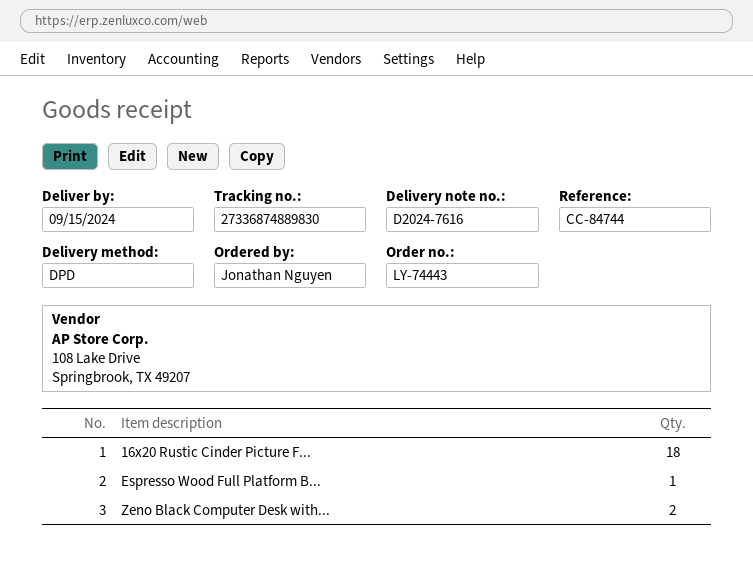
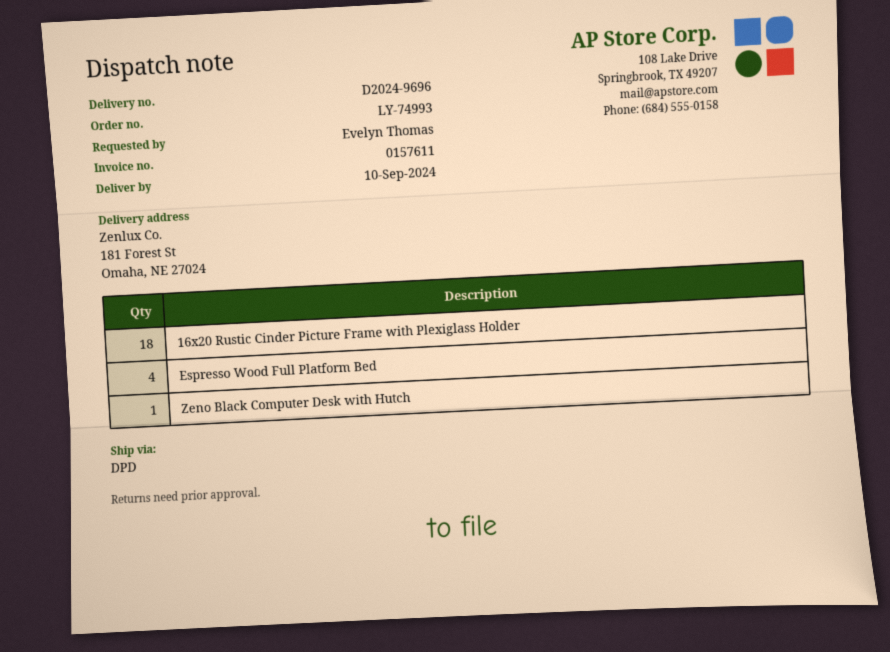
order number: LY-74443 -> LY-74993
delivery note number: D2024-7616 -> D2024-9696
delivery date: 2024-09-15 -> 2024-09-10
ordered by: Jonathan Nguyen -> Evelyn Thomas
Espresso Wood Full Platform B...: 1 -> 4
Zeno Black Computer Desk with...: 2 -> 1

